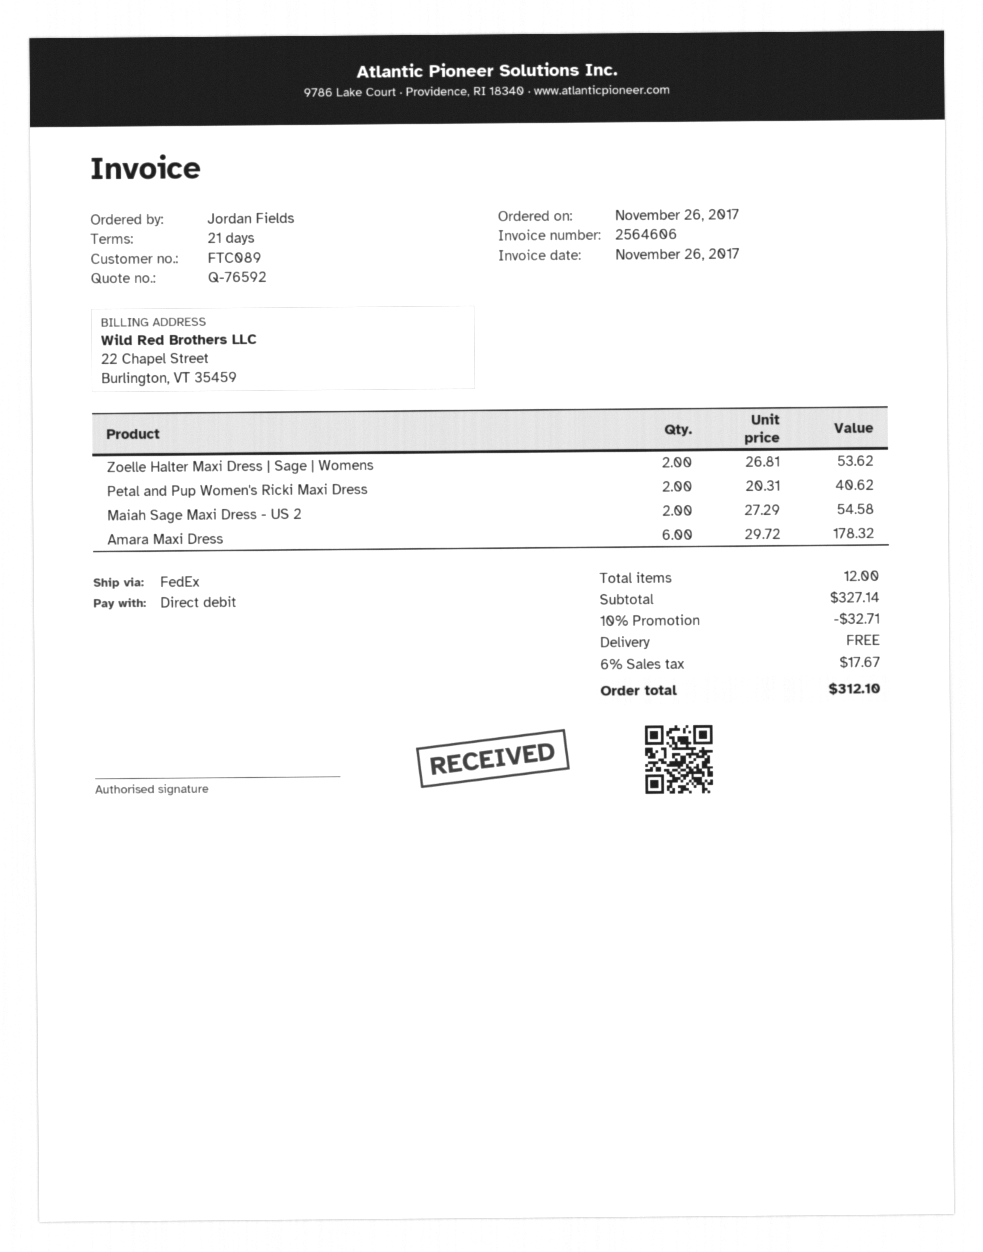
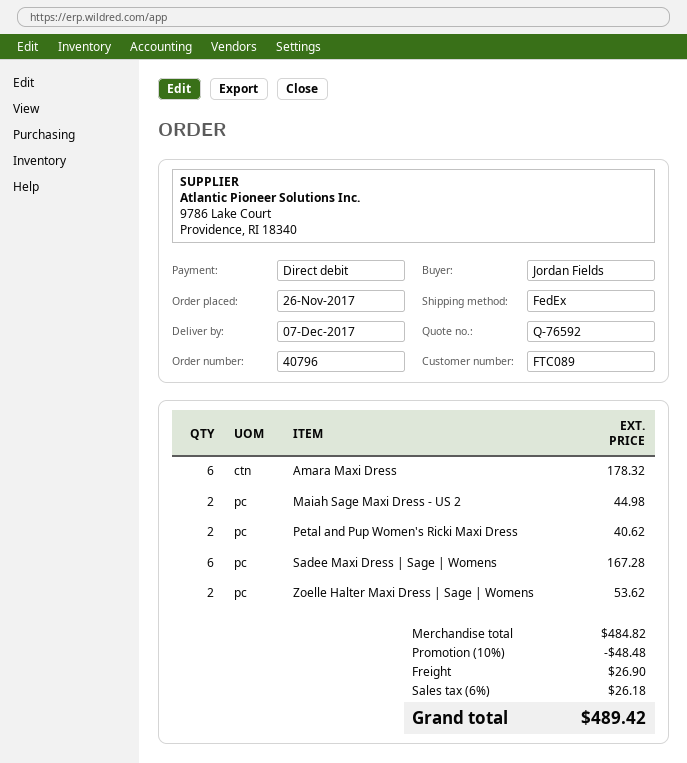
Maiah Sage Maxi Dress - US 2: 2 for 54.58 -> 2 for 44.98
Sadee Maxi Dress | Sage | Womens: none -> 6 for 167.28
subtotal: 327.14 -> 484.82
discount: 10% = 32.71 -> 10% = 48.48
shipping: 0.00 -> 26.90
tax: 6% = 17.67 -> 6% = 26.18
total: 312.10 -> 489.42

